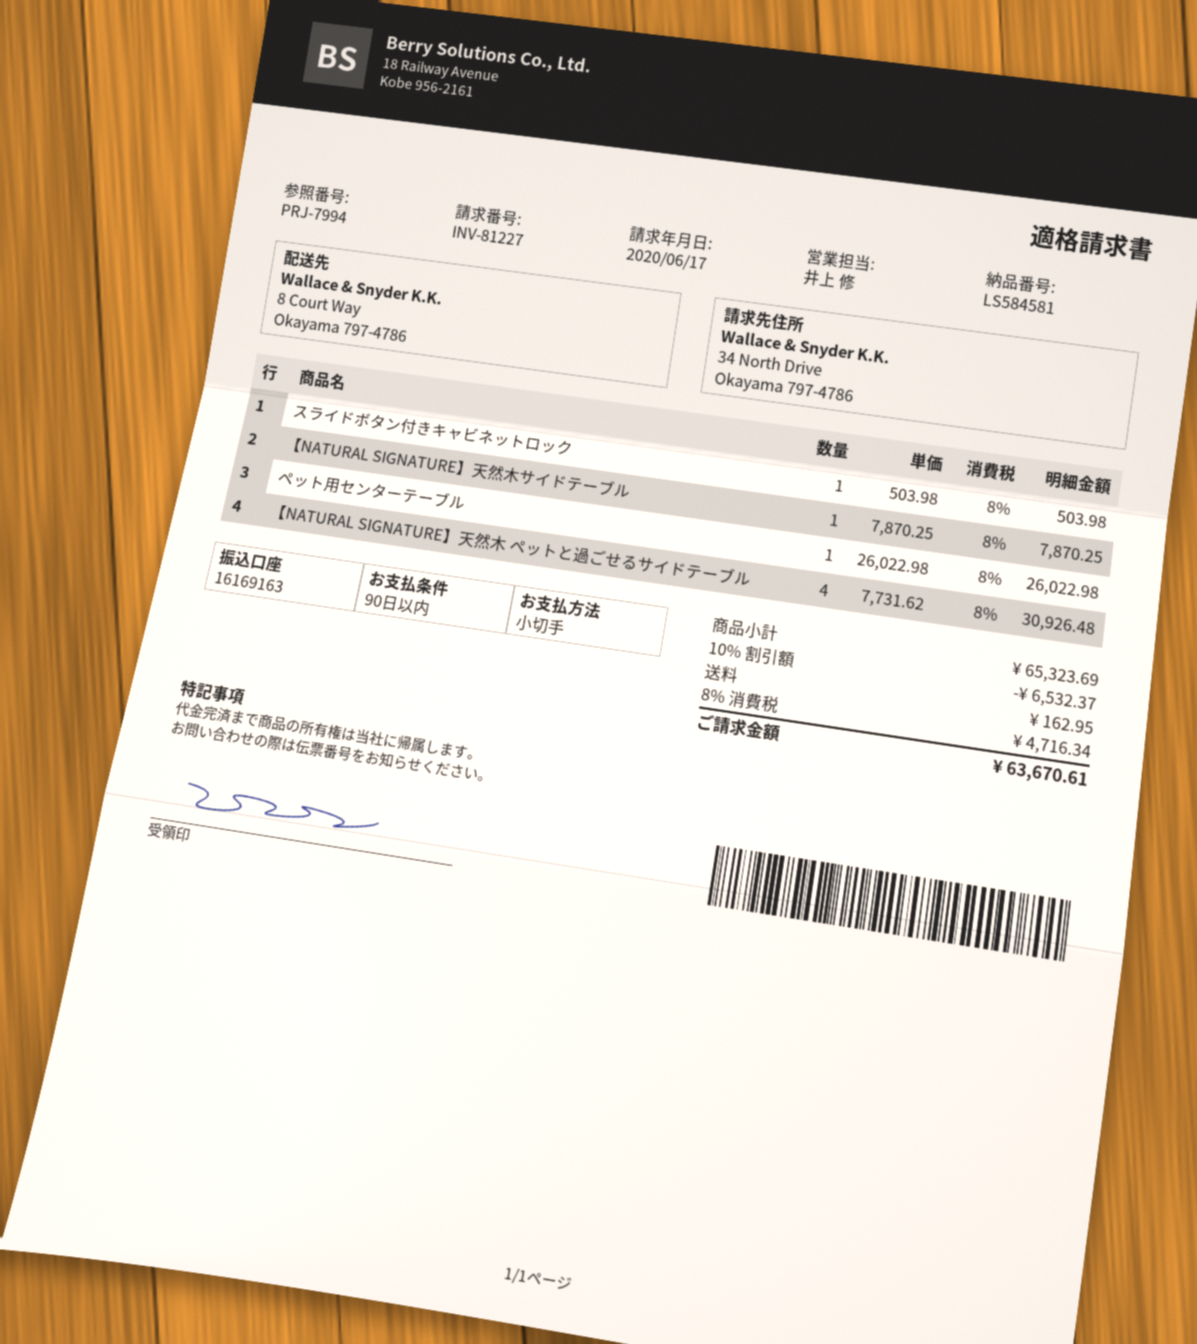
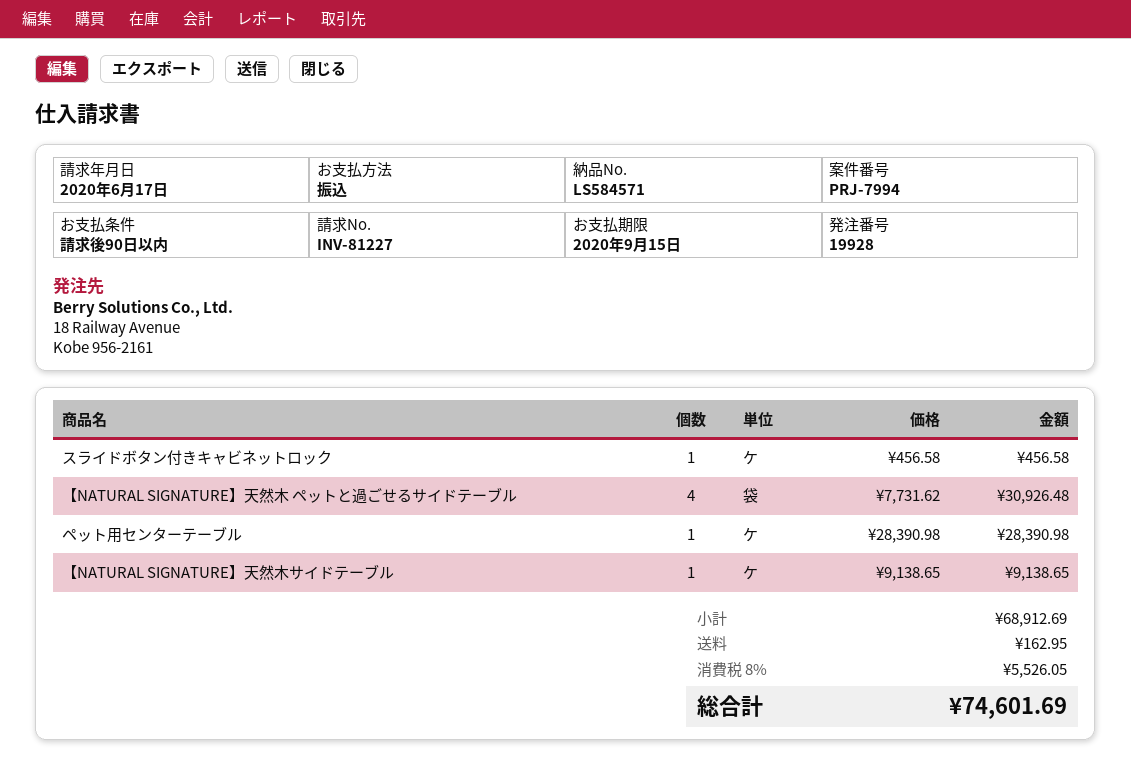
delivery note number: LS584581 -> LS584571
payment method: cheque -> bank transfer
スライドボタン付きキャビネットロック: 1 x 503.98 = 503.98 -> 1 x 456.58 = 456.58
【NATURAL SIGNATURE】天然木サイドテーブル: 1 x 7870.25 = 7870.25 -> 1 x 9138.65 = 9138.65
ペット用センターテーブル: 1 x 26022.98 = 26022.98 -> 1 x 28390.98 = 28390.98
subtotal: 65323.69 -> 68912.69
discount: 10% = 6532.37 -> none
tax: 8% = 4716.34 -> 8% = 5526.05
total: 63670.61 -> 74601.69

